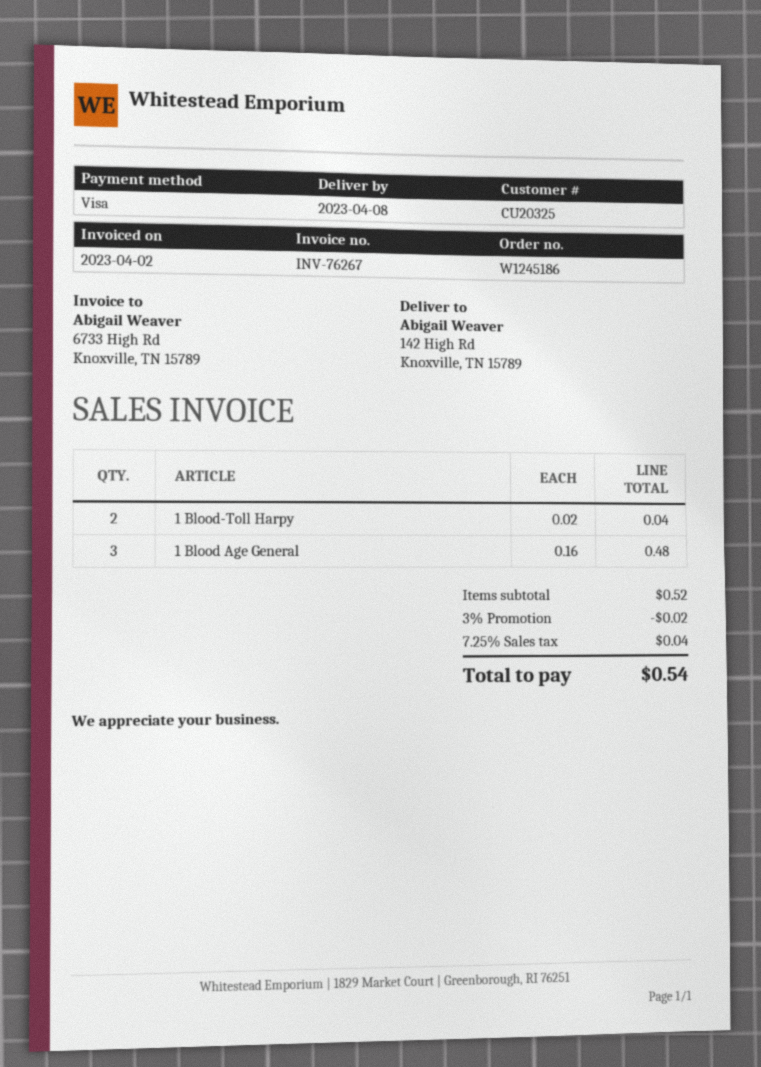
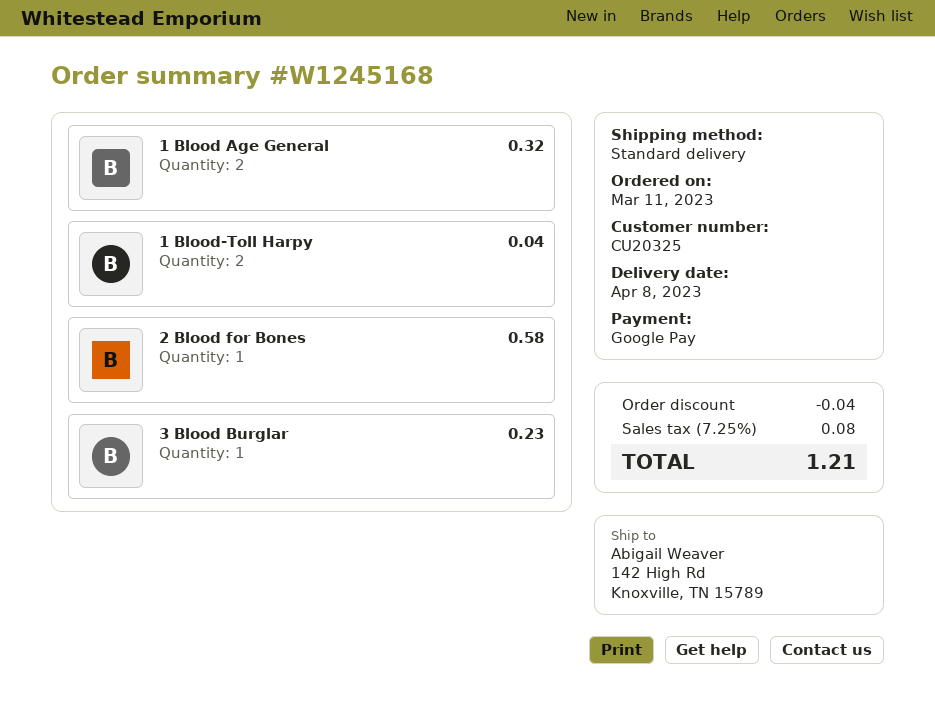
order number: W1245186 -> W1245168
payment method: Visa -> Google Pay
1 Blood Age General: 3 for 0.48 -> 2 for 0.32
2 Blood for Bones: none -> 1 for 0.58
3 Blood Burglar: none -> 1 for 0.23
discount: 0.02 -> 0.04
tax: 7.25% = 0.04 -> 7.25% = 0.08
total: 0.54 -> 1.21

